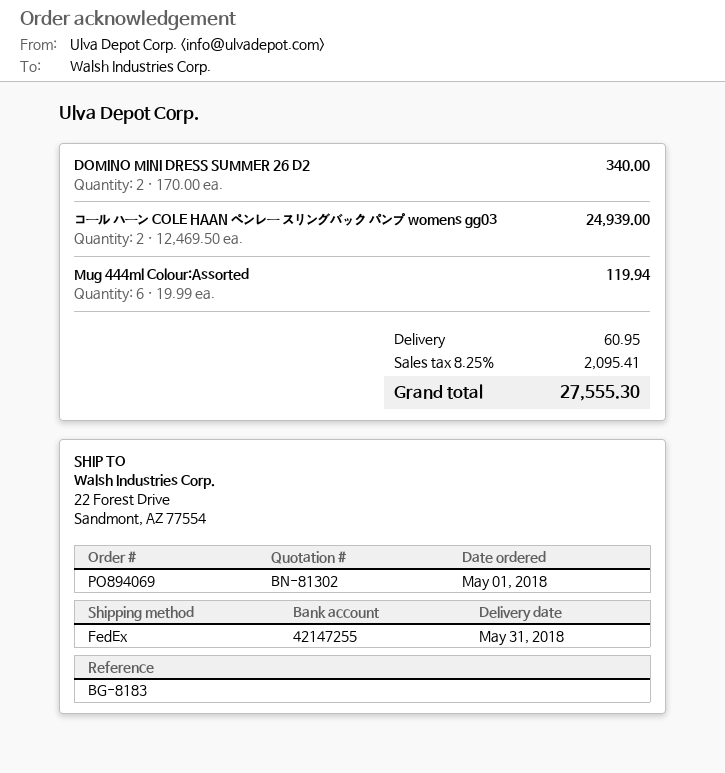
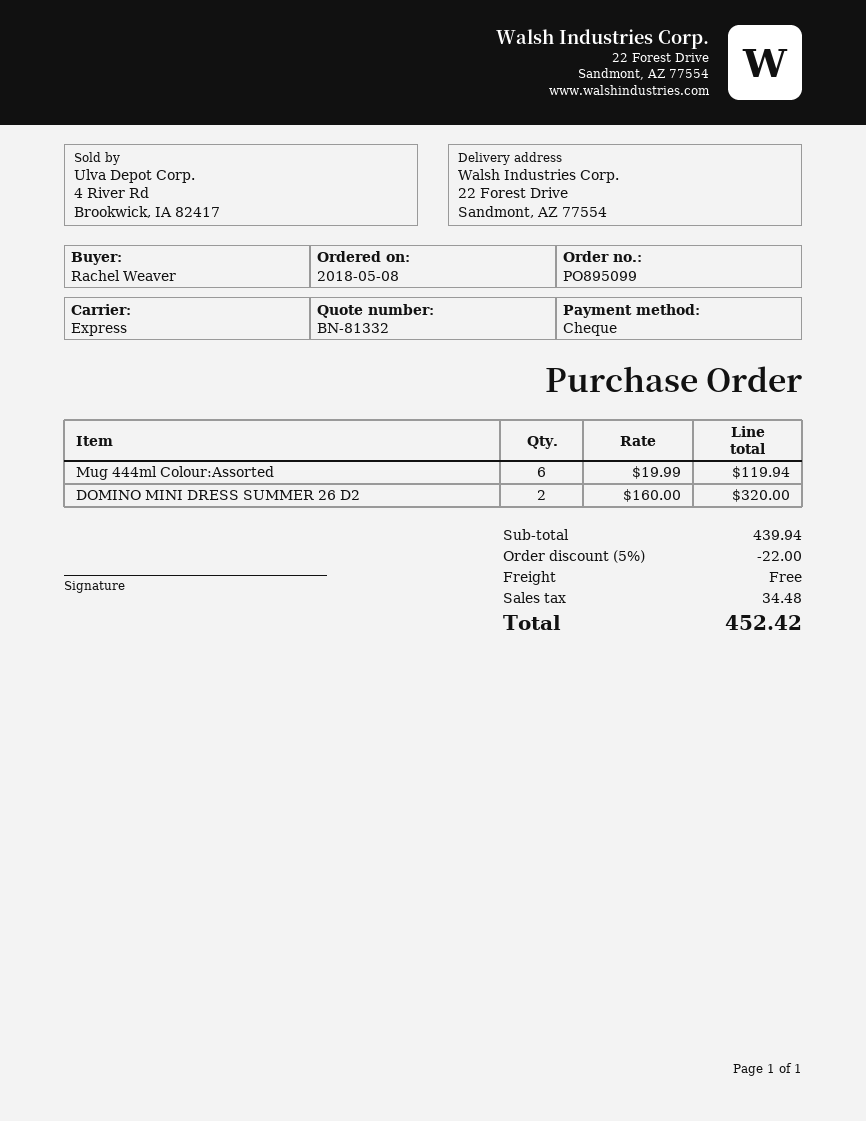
quote number: BN-81302 -> BN-81332
order number: PO894069 -> PO895099
order date: 2018-05-01 -> 2018-05-08
shipping method: FedEx -> express
DOMINO MINI DRESS SUMMER 26 D2: 2 x 170.00 = 340.00 -> 2 x 160.00 = 320.00
コール ハーン COLE HAAN ペンレー スリングバック パンプ womens gg03: 2 x 12469.50 = 24939.00 -> none
discount: none -> 5% = 22.00
shipping: 60.95 -> 0.00
tax: 2095.41 -> 34.48
total: 27555.30 -> 452.42

